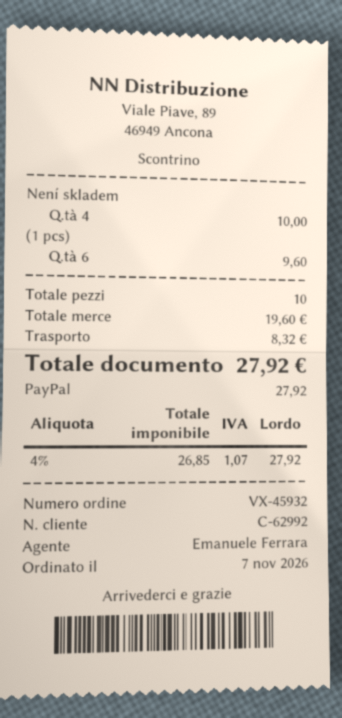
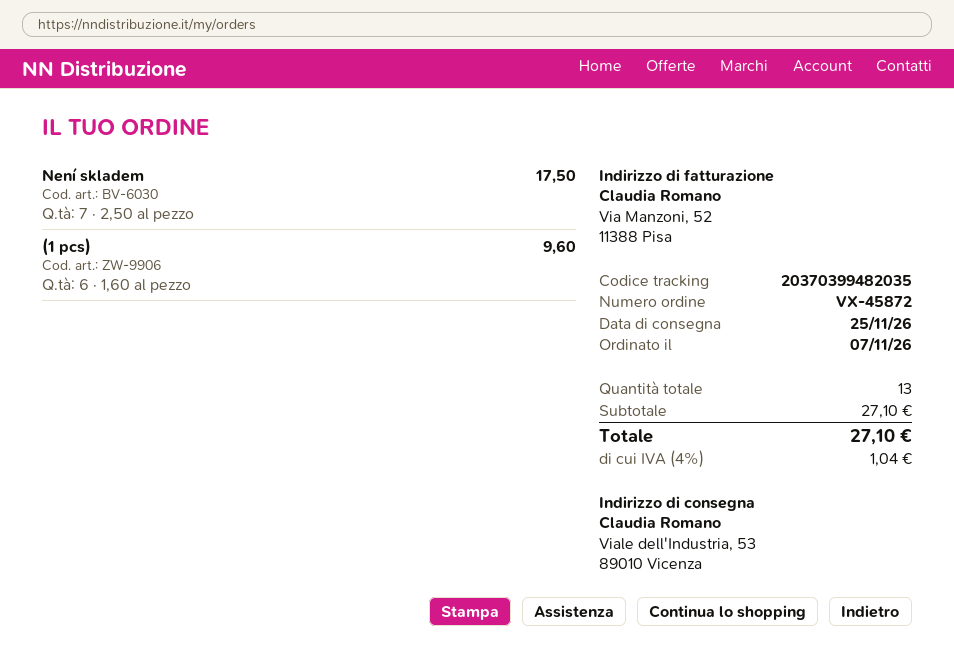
order number: VX-45932 -> VX-45872
Není skladem: 4 for 10.00 -> 7 for 17.50
total quantity: 10 -> 13
subtotal: 19.60 -> 27.10
shipping: 8.32 -> none
tax: 4% = 1.07 -> 4% = 1.04
total: 27.92 -> 27.10

